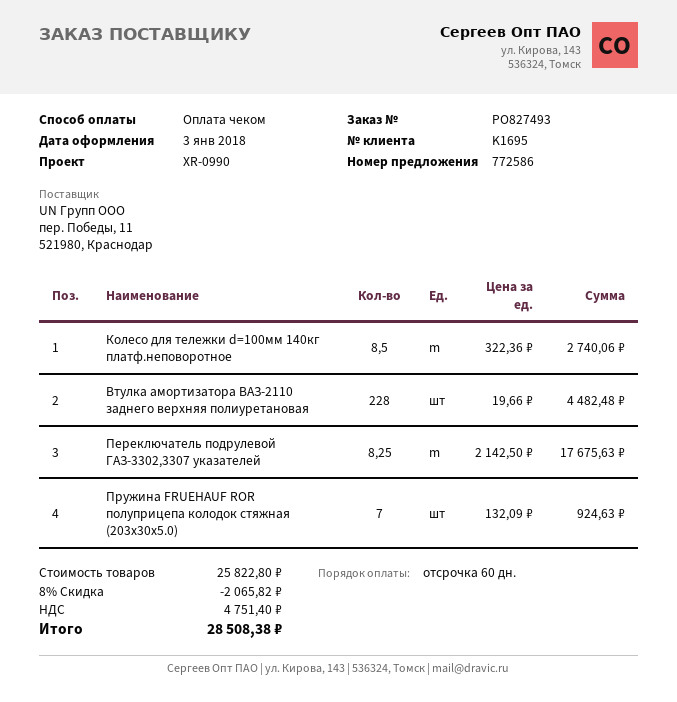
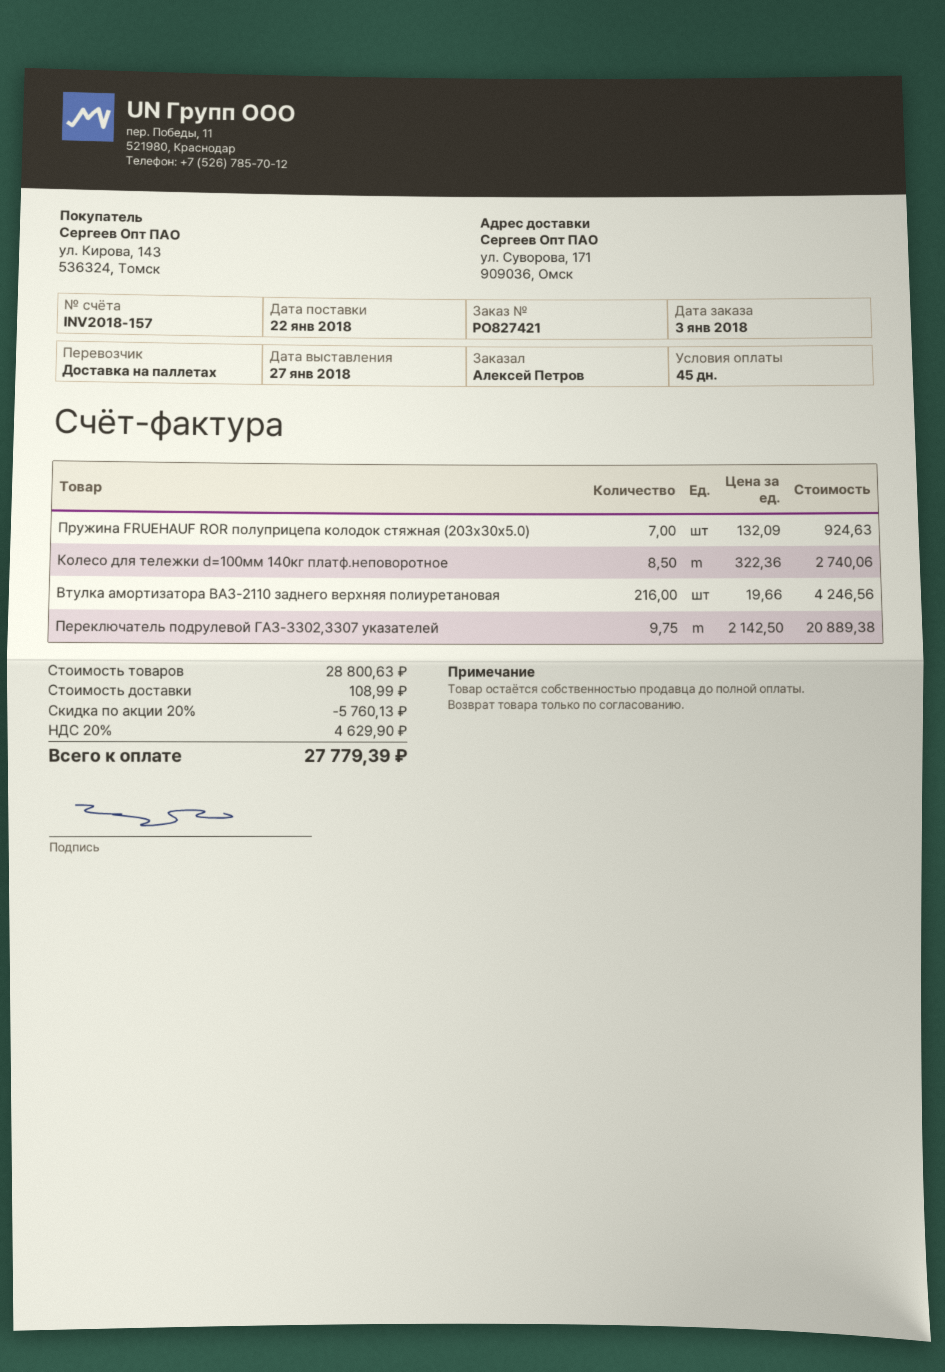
order number: PO827493 -> PO827421
payment terms: 60 days -> 45 days
Втулка амортизатора ВАЗ-2110 заднего верхняя полиуретановая: 228 x 19.66 = 4482.48 -> 216 x 19.66 = 4246.56
Переключатель подрулевой ГАЗ-3302,3307 указателей: 8.25 x 2142.50 = 17675.63 -> 9.75 x 2142.50 = 20889.38
subtotal: 25822.80 -> 28800.63
discount: 8% = 2065.82 -> 20% = 5760.13
shipping: none -> 108.99
tax: 4751.40 -> 4629.90
total: 28508.38 -> 27779.39

